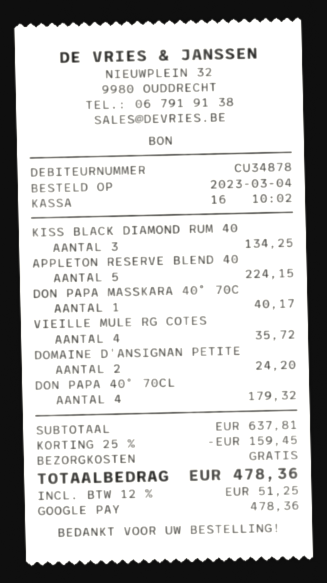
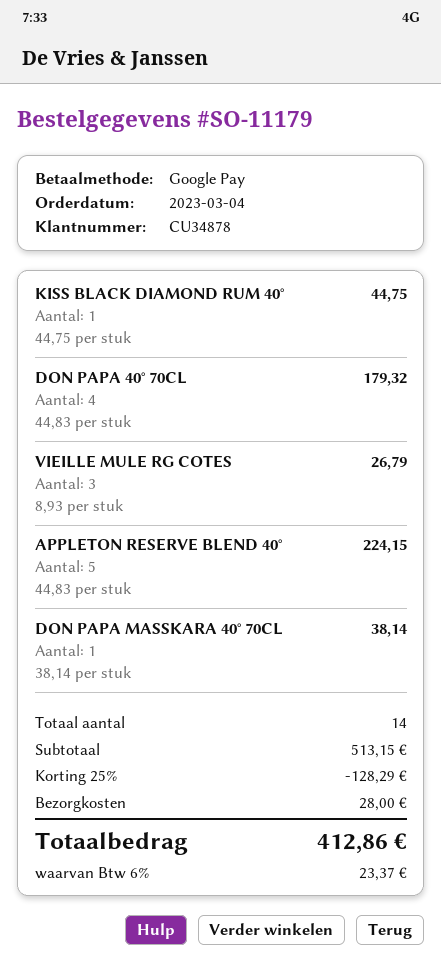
KISS BLACK DIAMOND RUM 40: 3 for 134.25 -> 1 for 44.75
DON PAPA MASSKARA 40° 70C: 1 for 40.17 -> 1 for 38.14
VIEILLE MULE RG COTES: 4 for 35.72 -> 3 for 26.79
DOMAINE D'ANSIGNAN PETITE: 2 for 24.20 -> none
subtotal: 637.81 -> 513.15
discount: 25% = 159.45 -> 25% = 128.29
shipping: 0.00 -> 28.00
tax: 12% = 51.25 -> 6% = 23.37
total: 478.36 -> 412.86

